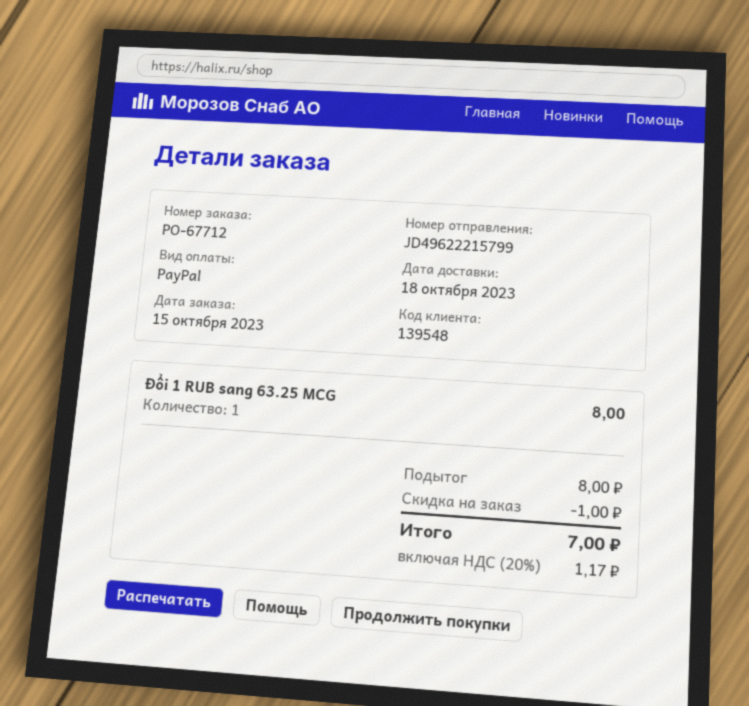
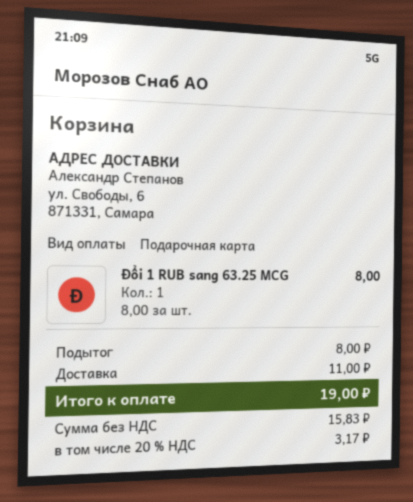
payment method: PayPal -> gift card
discount: 1.00 -> none
shipping: none -> 11.00
tax: 20% = 1.17 -> 20% = 3.17
total: 7.00 -> 19.00

